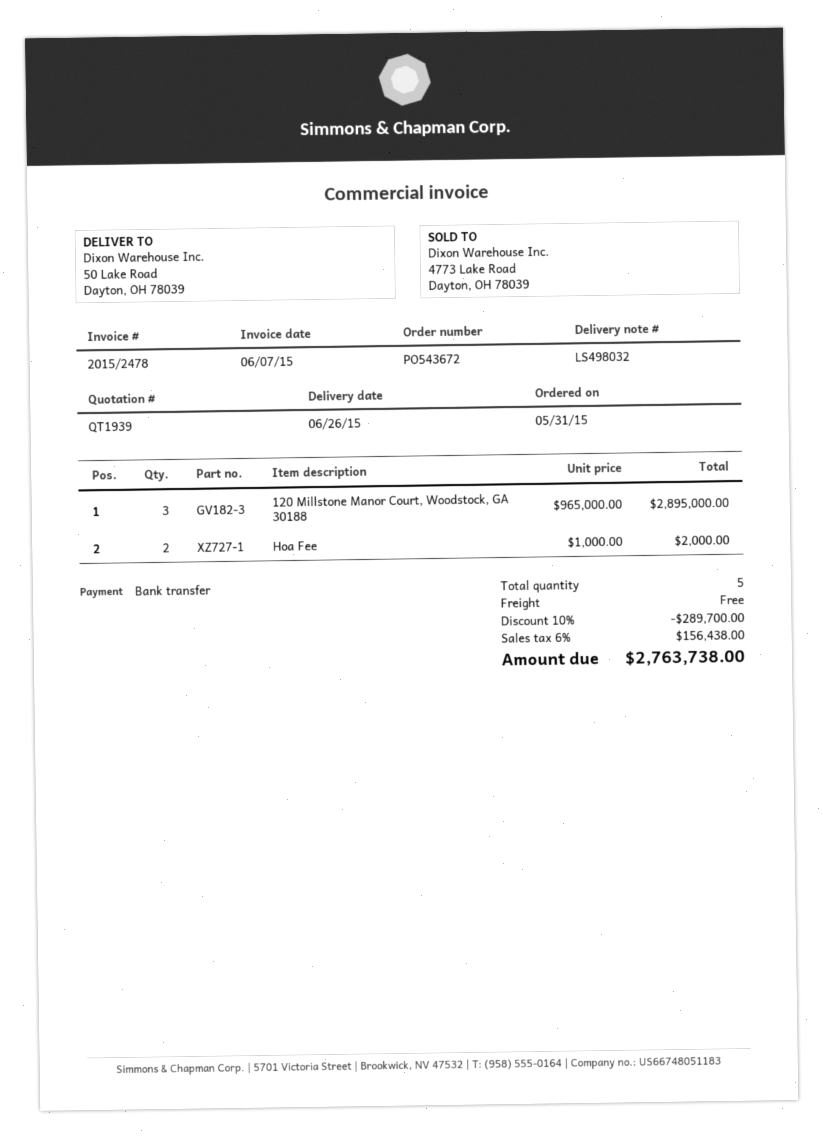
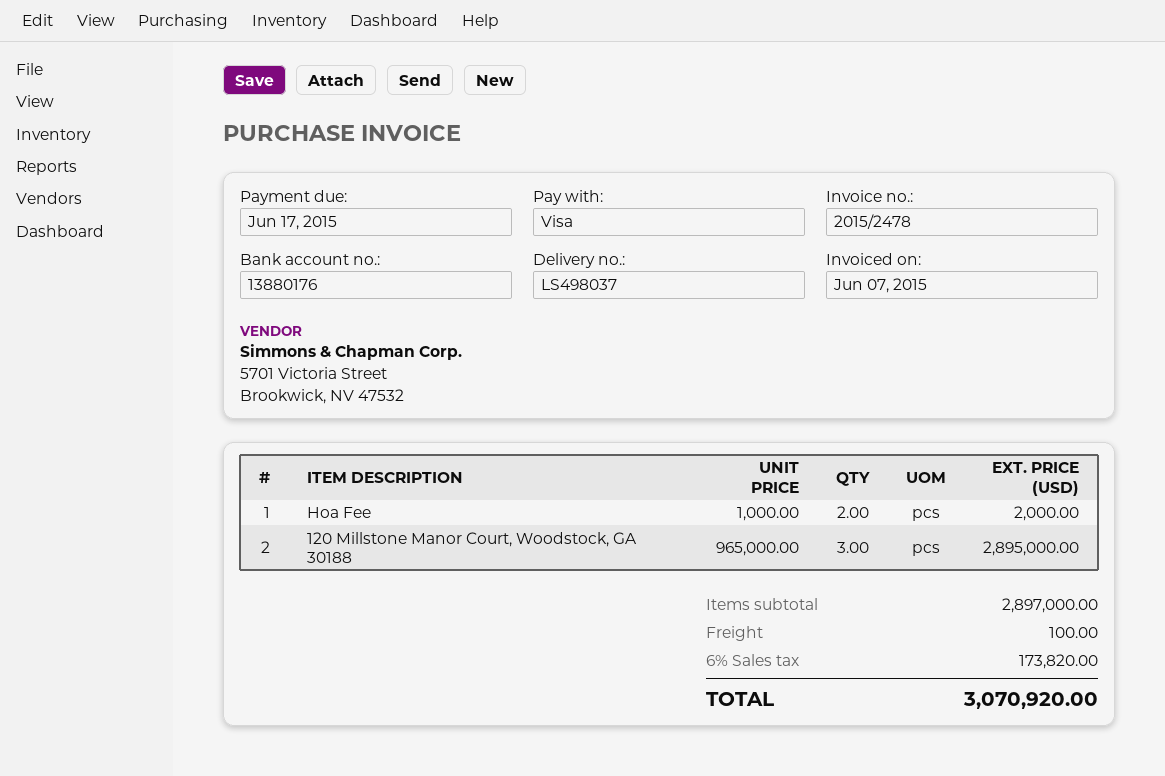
delivery note number: LS498032 -> LS498037
payment method: bank transfer -> Visa
discount: 10% = 289700.00 -> none
shipping: 0.00 -> 100.00
tax: 6% = 156438.00 -> 6% = 173820.00
total: 2763738.00 -> 3070920.00

